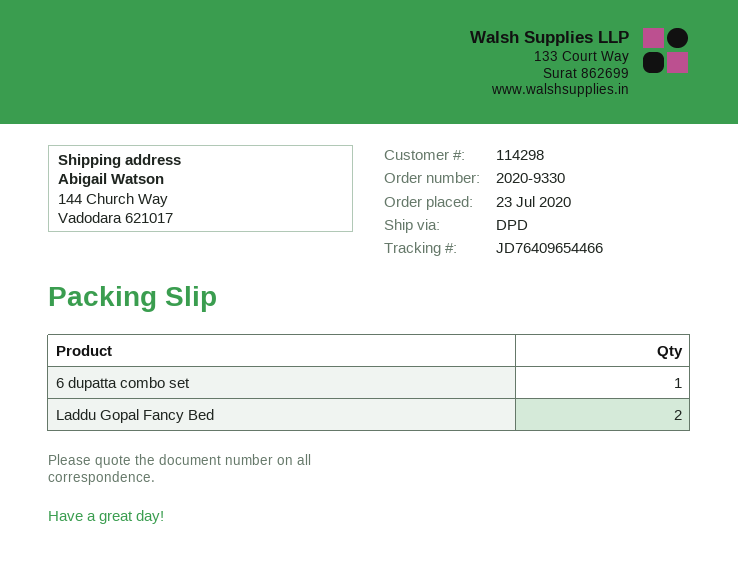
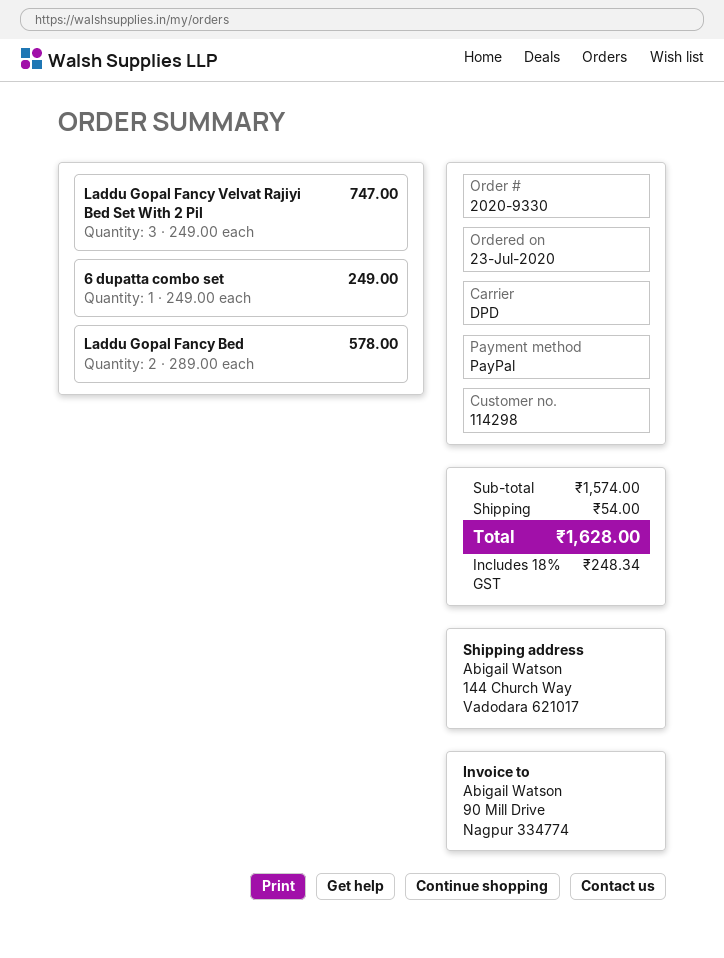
Laddu Gopal Fancy Velvat Rajiyi Bed Set With 2 Pil: none -> 3

